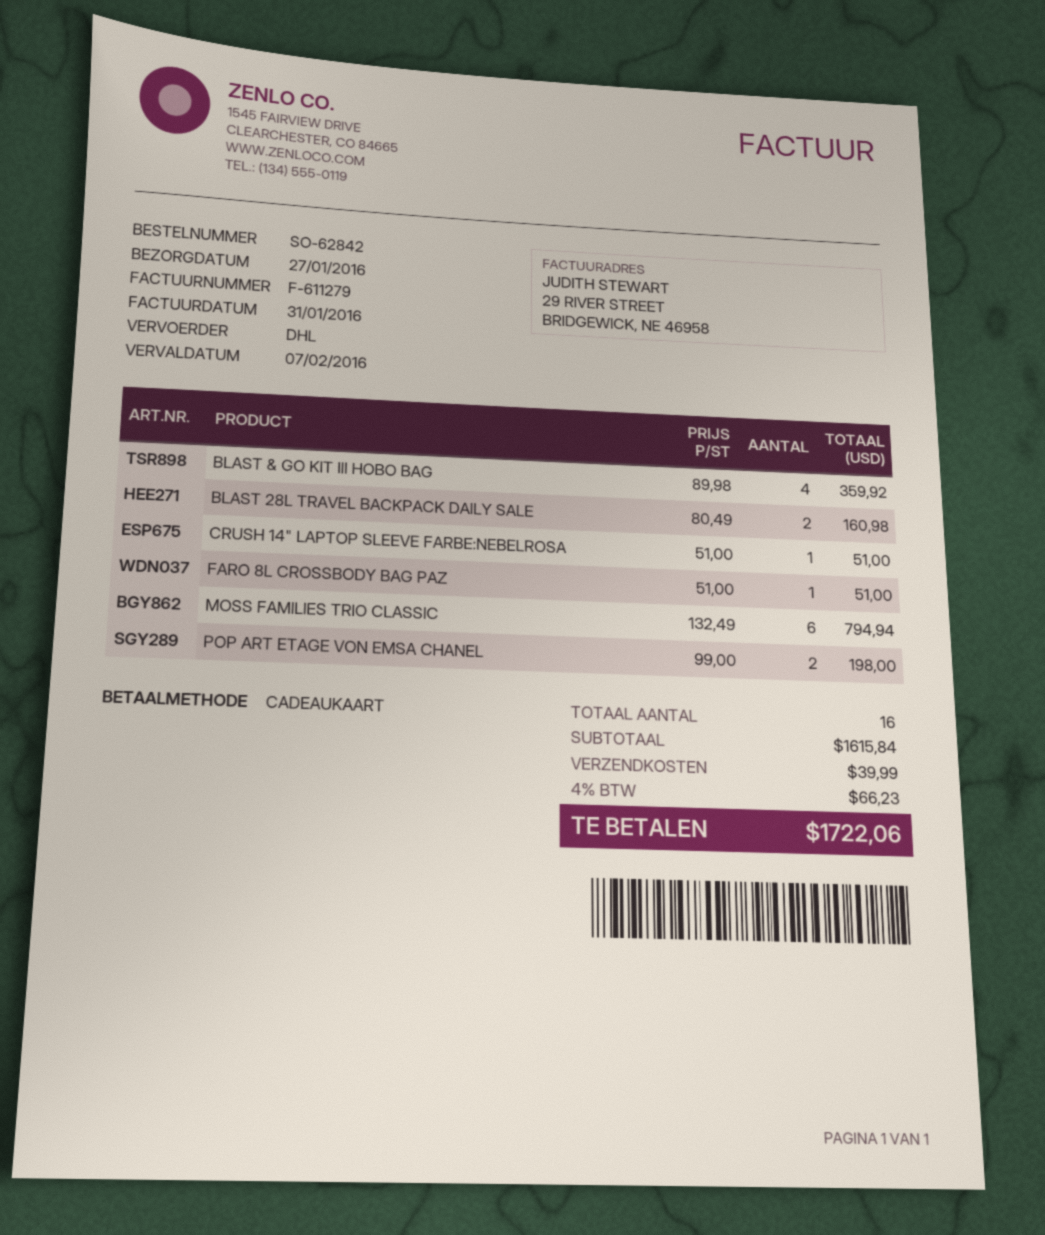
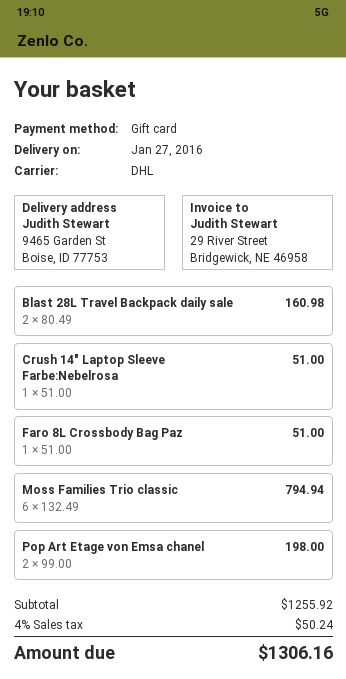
BLAST & GO KIT III HOBO BAG: 4 x 89.98 = 359.92 -> none
subtotal: 1615.84 -> 1255.92
shipping: 39.99 -> none
tax: 4% = 66.23 -> 4% = 50.24
total: 1722.06 -> 1306.16

